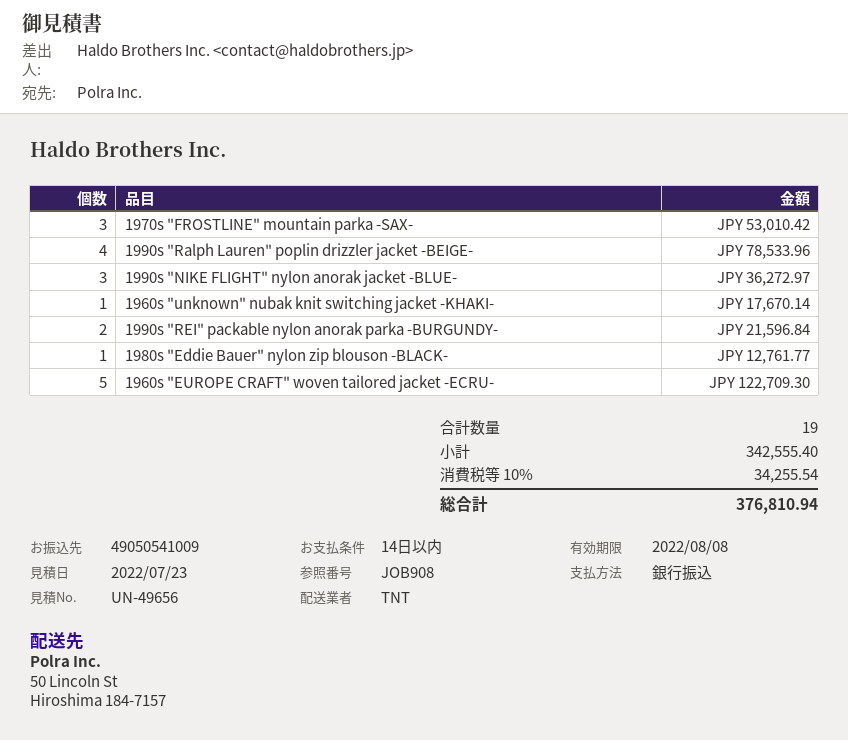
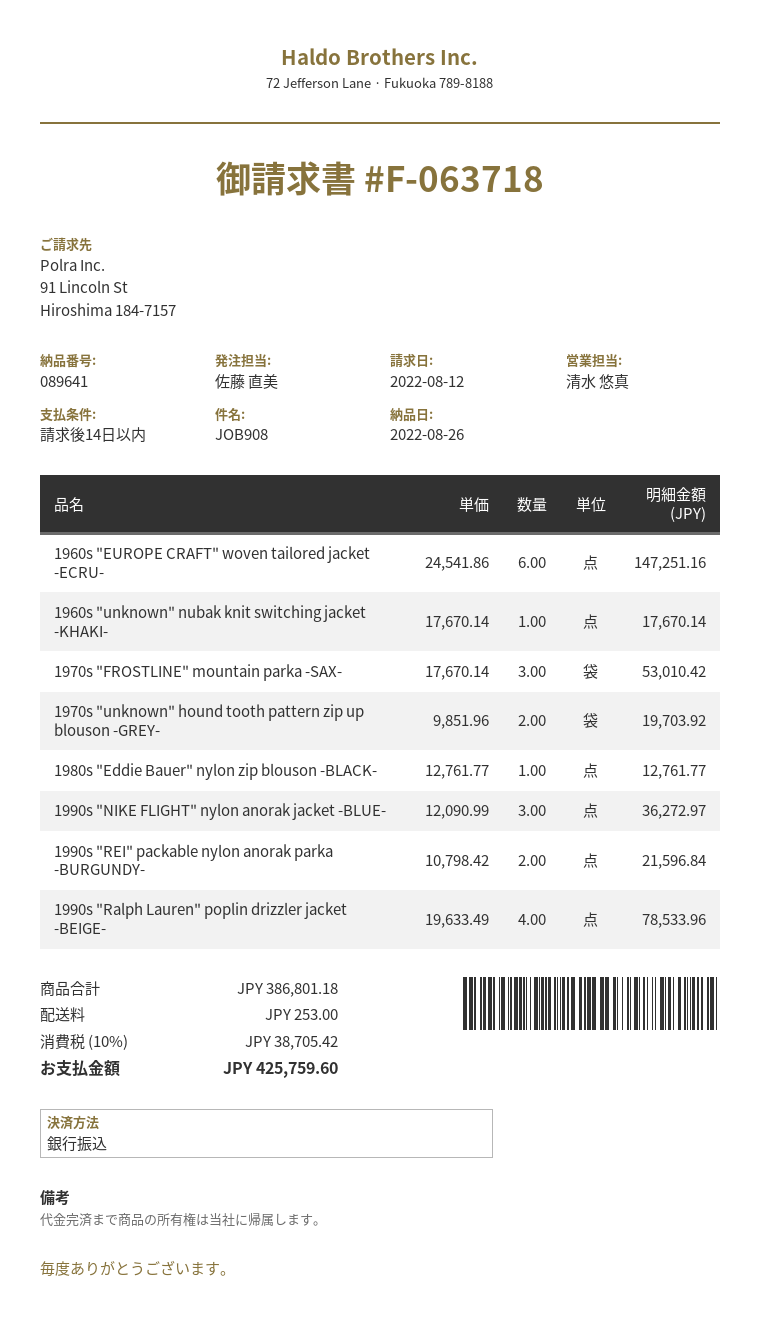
1960s "EUROPE CRAFT" woven tailored jacket -ECRU-: 5 for 122709.30 -> 6 for 147251.16
1970s "unknown" hound tooth pattern zip up blouson -GREY-: none -> 2 for 19703.92
subtotal: 342555.40 -> 386801.18
shipping: none -> 253.00
tax: 10% = 34255.54 -> 10% = 38705.42
total: 376810.94 -> 425759.60

